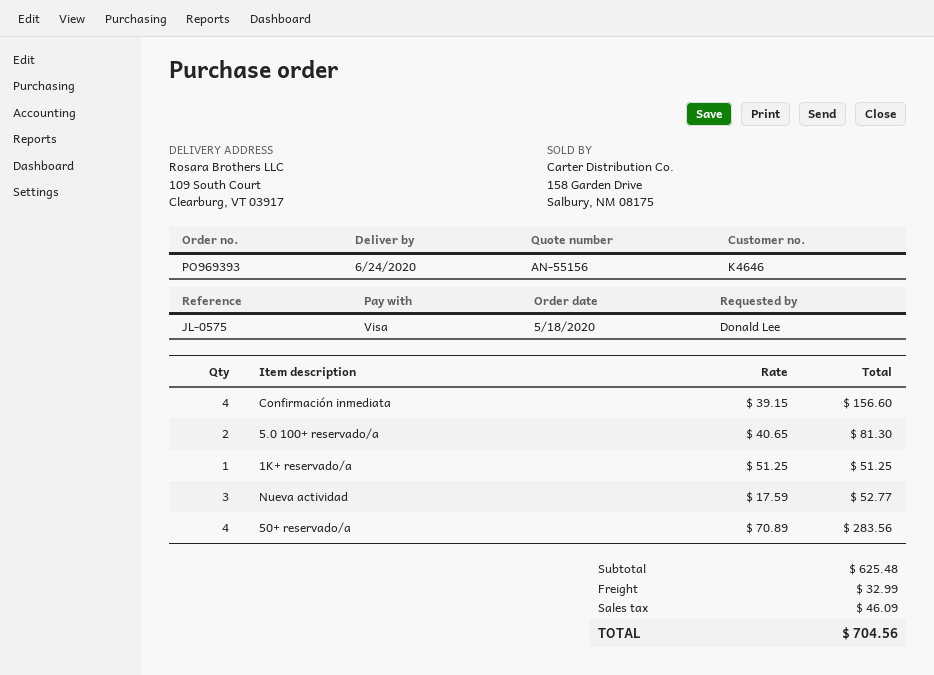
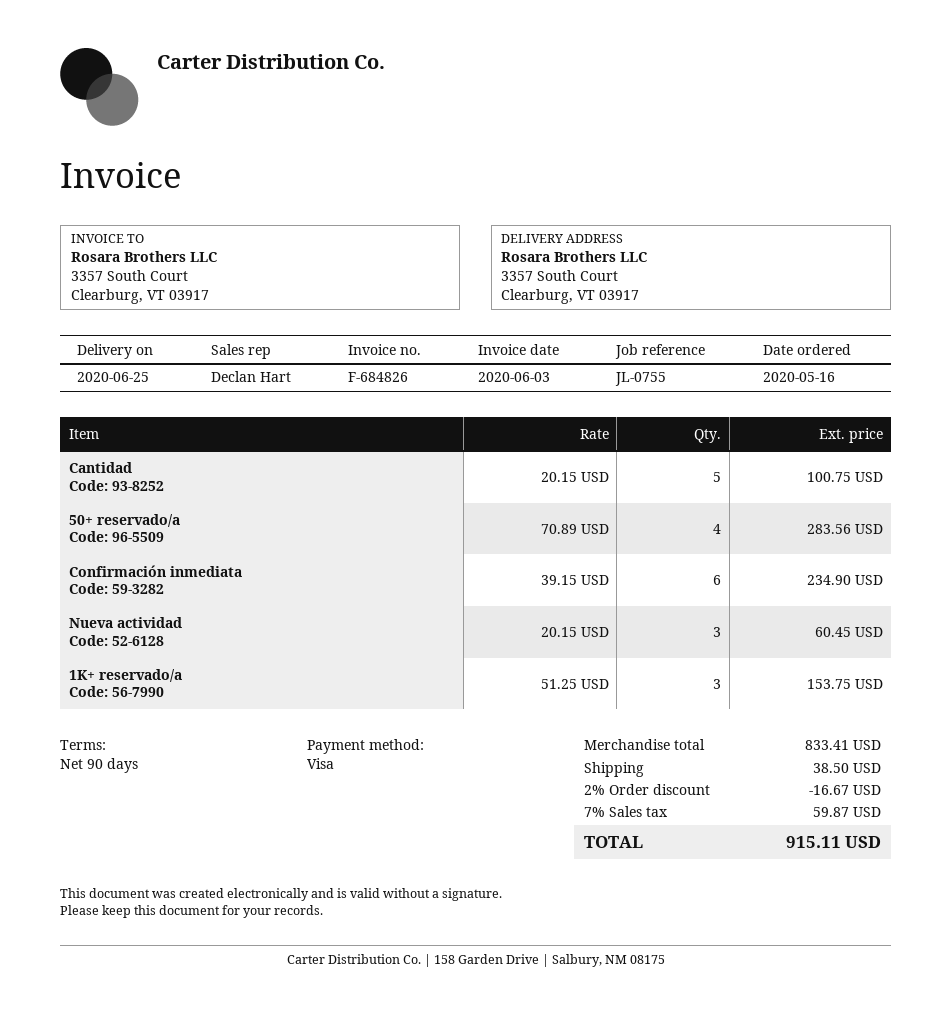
order date: 2020-05-18 -> 2020-05-16
delivery date: 2020-06-24 -> 2020-06-25
reference: JL-0575 -> JL-0755
ship to: 109 South Court, Clearburg, VT 03917 -> 3357 South Court, Clearburg, VT 03917
Confirmación inmediata: 4 x 39.15 = 156.60 -> 6 x 39.15 = 234.90
5.0 100+ reservado/a: 2 x 40.65 = 81.30 -> none
1K+ reservado/a: 1 x 51.25 = 51.25 -> 3 x 51.25 = 153.75
Nueva actividad: 3 x 17.59 = 52.77 -> 3 x 20.15 = 60.45
Cantidad: none -> 5 x 20.15 = 100.75
subtotal: 625.48 -> 833.41
discount: none -> 2% = 16.67
shipping: 32.99 -> 38.50
tax: 46.09 -> 59.87
total: 704.56 -> 915.11

